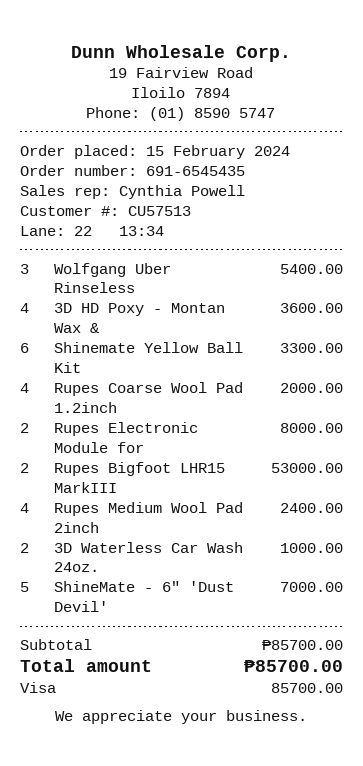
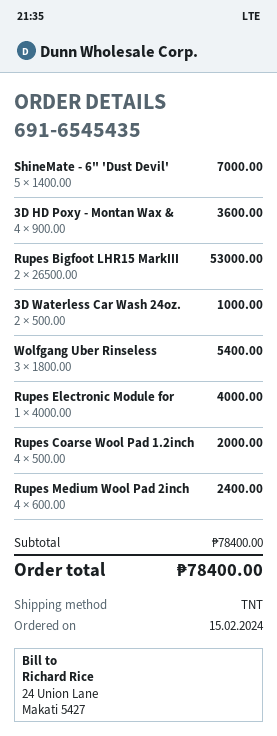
Shinemate Yellow Ball Kit: 6 for 3300.00 -> none
Rupes Electronic Module for: 2 for 8000.00 -> 1 for 4000.00
subtotal: 85700.00 -> 78400.00
total: 85700.00 -> 78400.00

